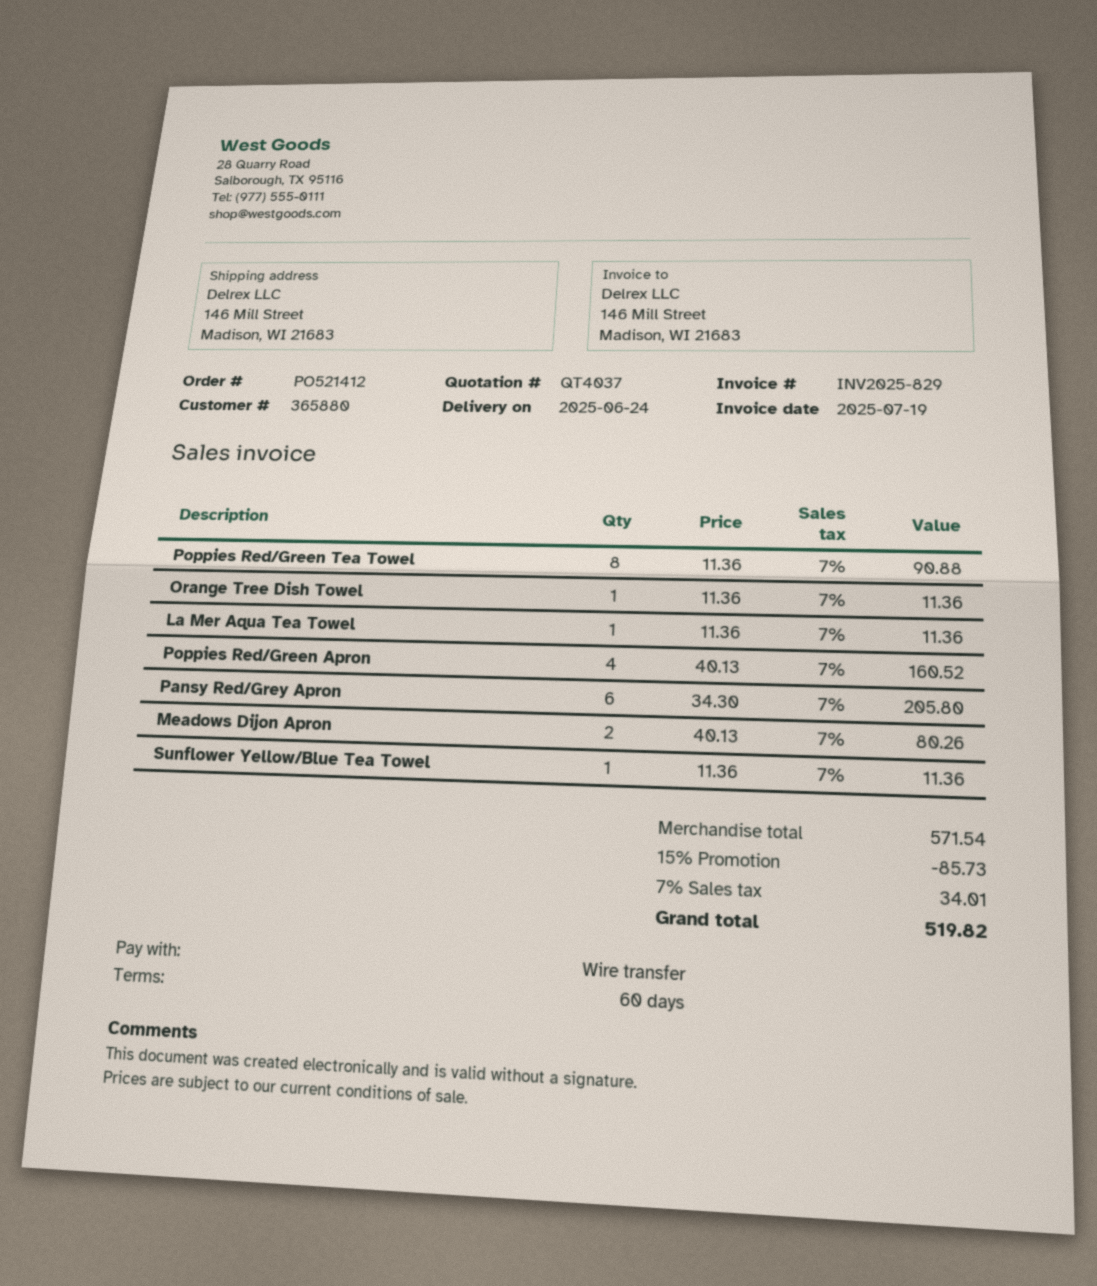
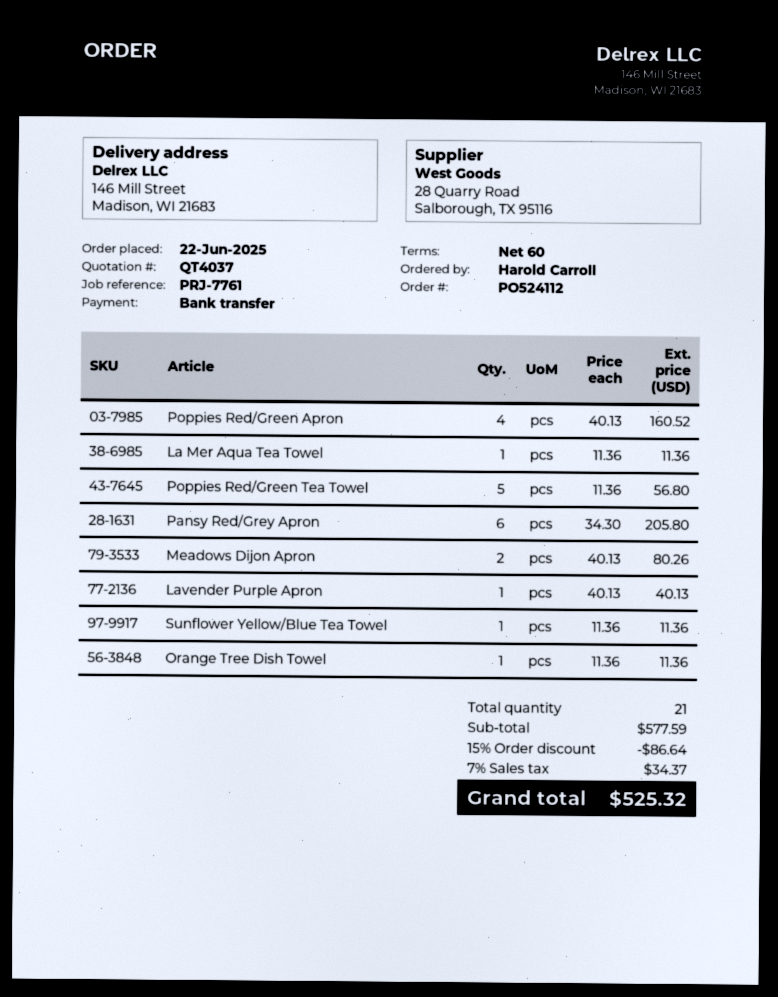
order number: PO521412 -> PO524112
Poppies Red/Green Tea Towel: 8 x 11.36 = 90.88 -> 5 x 11.36 = 56.80
Lavender Purple Apron: none -> 1 x 40.13 = 40.13
subtotal: 571.54 -> 577.59
discount: 15% = 85.73 -> 15% = 86.64
tax: 7% = 34.01 -> 7% = 34.37
total: 519.82 -> 525.32

